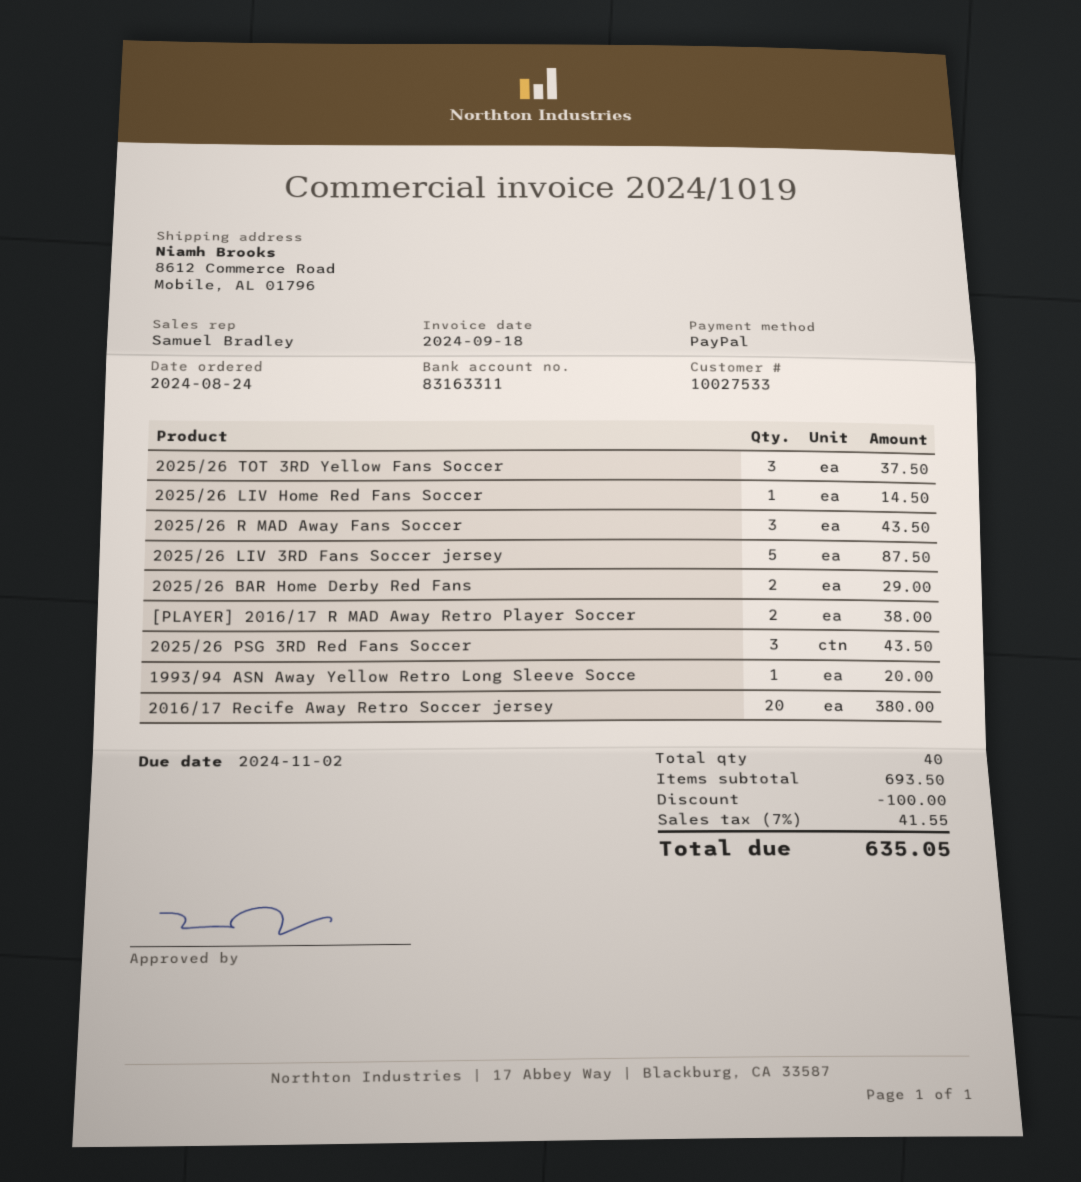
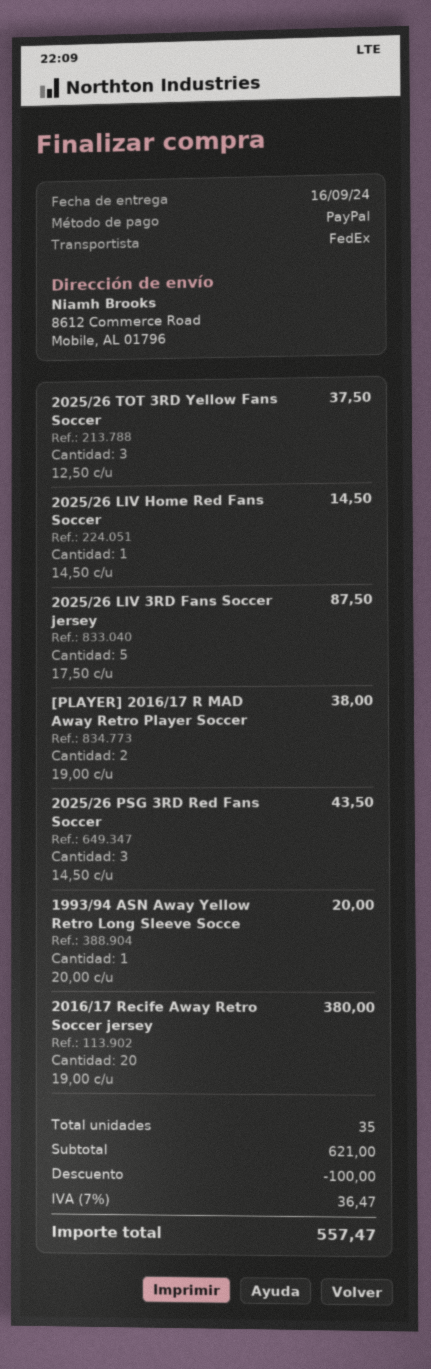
2025/26 R MAD Away Fans Soccer: 3 for 43.50 -> none
2025/26 BAR Home Derby Red Fans: 2 for 29.00 -> none
total quantity: 40 -> 35
subtotal: 693.50 -> 621.00
tax: 7% = 41.55 -> 7% = 36.47
total: 635.05 -> 557.47

